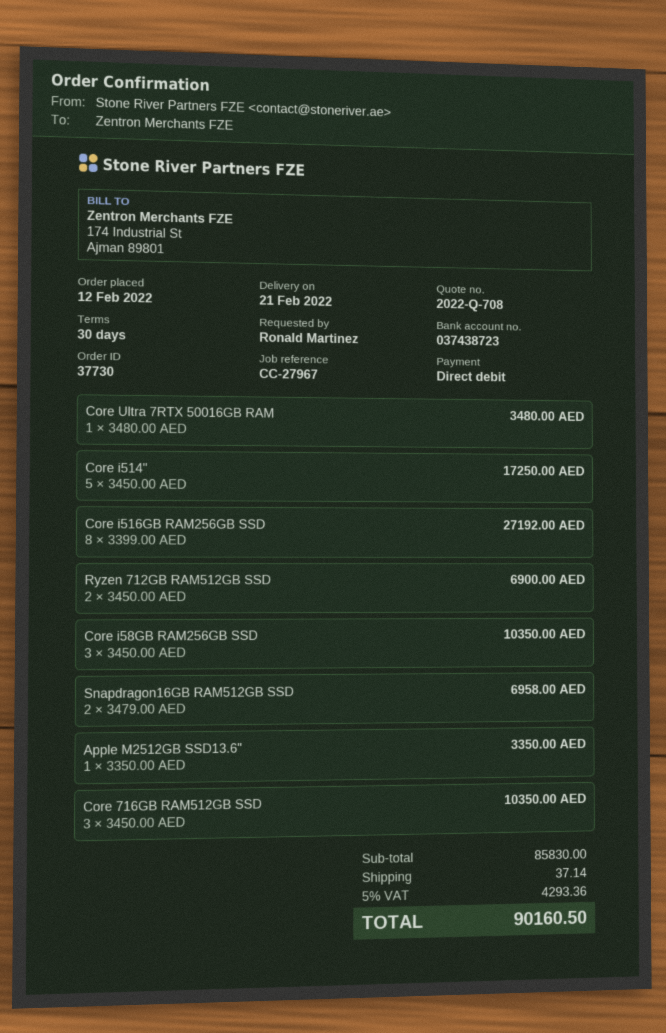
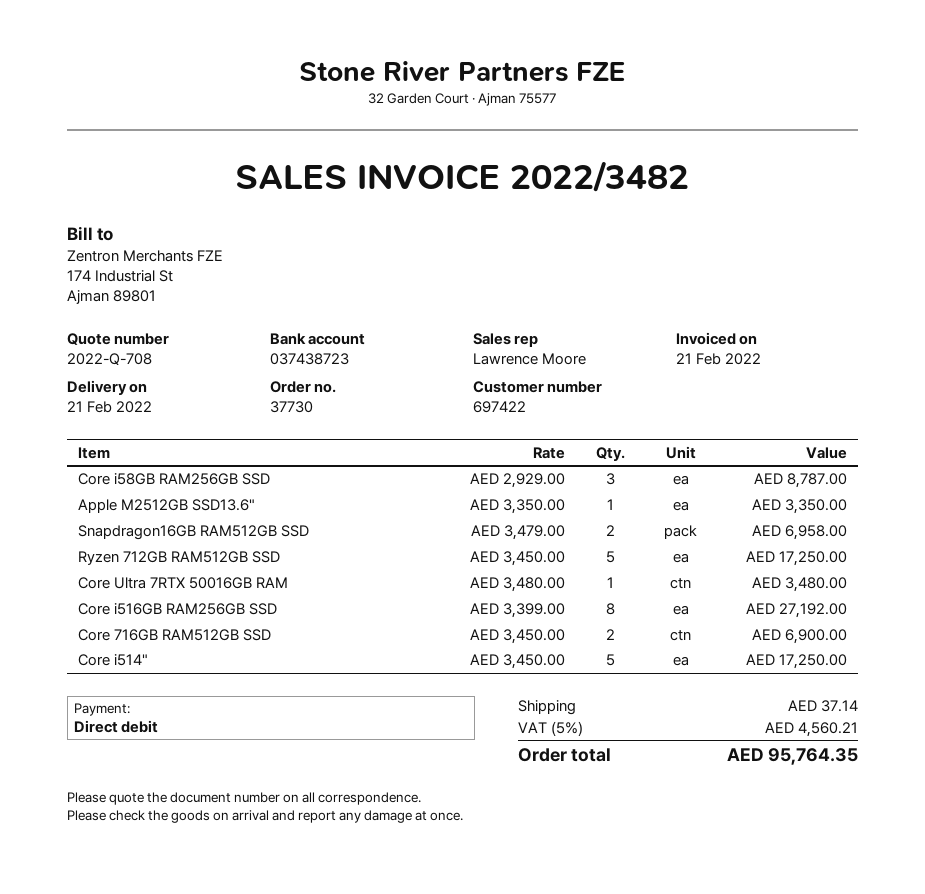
Ryzen 712GB RAM512GB SSD: 2 x 3450.00 = 6900.00 -> 5 x 3450.00 = 17250.00
Core i58GB RAM256GB SSD: 3 x 3450.00 = 10350.00 -> 3 x 2929.00 = 8787.00
Core 716GB RAM512GB SSD: 3 x 3450.00 = 10350.00 -> 2 x 3450.00 = 6900.00
tax: 5% = 4293.36 -> 5% = 4560.21
total: 90160.50 -> 95764.35

